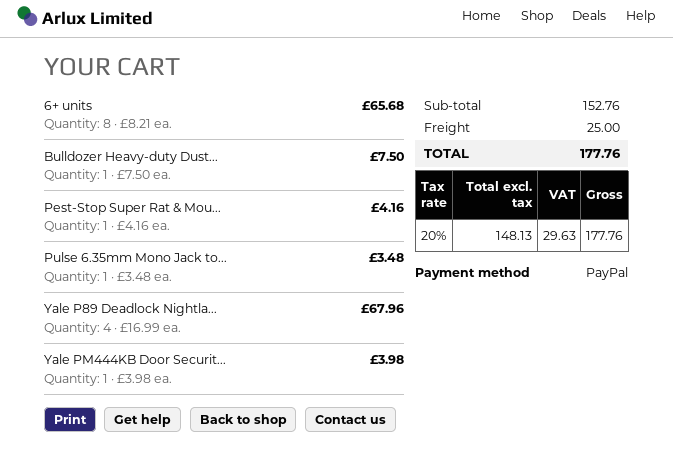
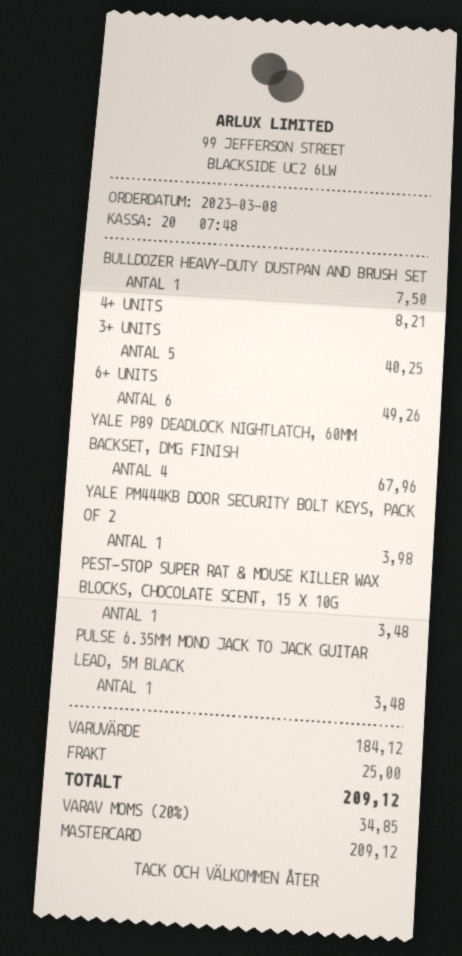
payment method: PayPal -> Mastercard
6+ units: 8 for 65.68 -> 6 for 49.26
Pest-Stop Super Rat & Mou...: 1 for 4.16 -> 1 for 3.48
4+ UNITS: none -> 1 for 8.21
3+ UNITS: none -> 5 for 40.25
subtotal: 152.76 -> 184.12
tax: 20% = 29.63 -> 20% = 34.85
total: 177.76 -> 209.12

